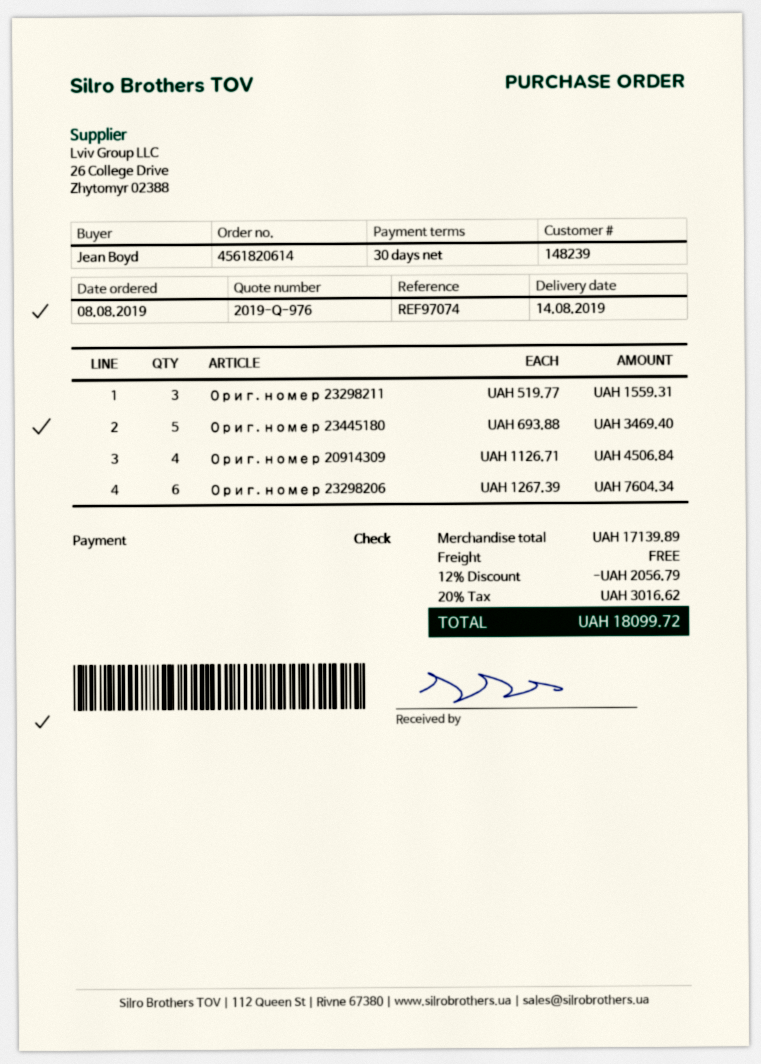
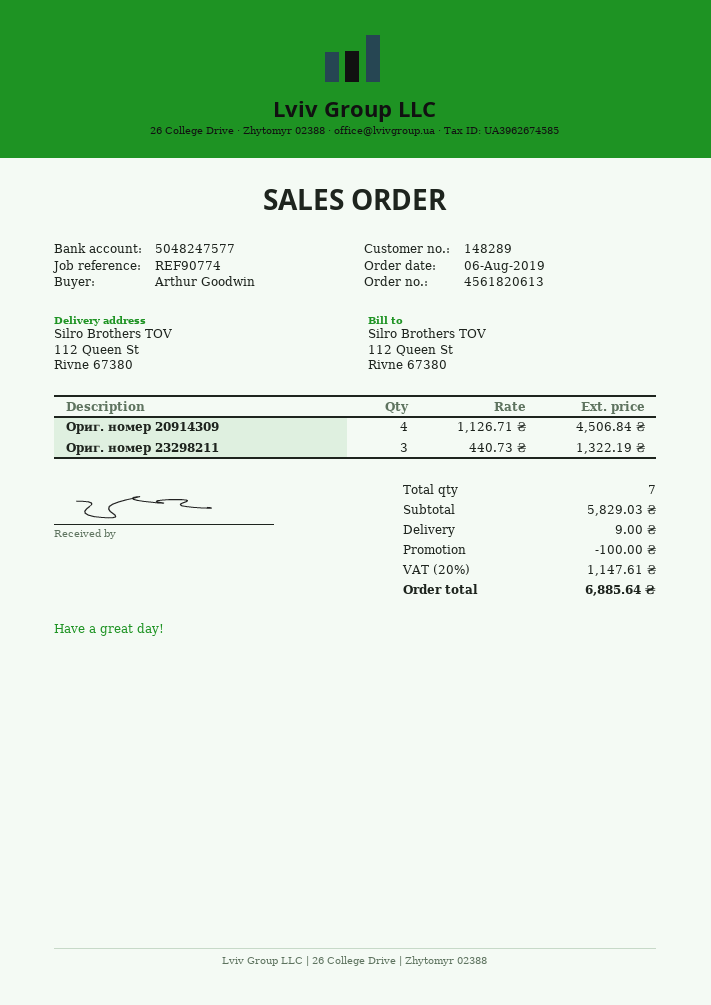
order number: 4561820614 -> 4561820613
order date: 2019-08-08 -> 2019-08-06
customer number: 148239 -> 148289
reference: REF97074 -> REF90774
ordered by: Jean Boyd -> Arthur Goodwin
Ориг. номер 23298211: 3 x 519.77 = 1559.31 -> 3 x 440.73 = 1322.19
Ориг. номер 23445180: 5 x 693.88 = 3469.40 -> none
Ориг. номер 23298206: 6 x 1267.39 = 7604.34 -> none
subtotal: 17139.89 -> 5829.03
discount: 2056.79 -> 100.00
shipping: 0.00 -> 9.00
tax: 20% = 3016.62 -> 20% = 1147.61
total: 18099.72 -> 6885.64

